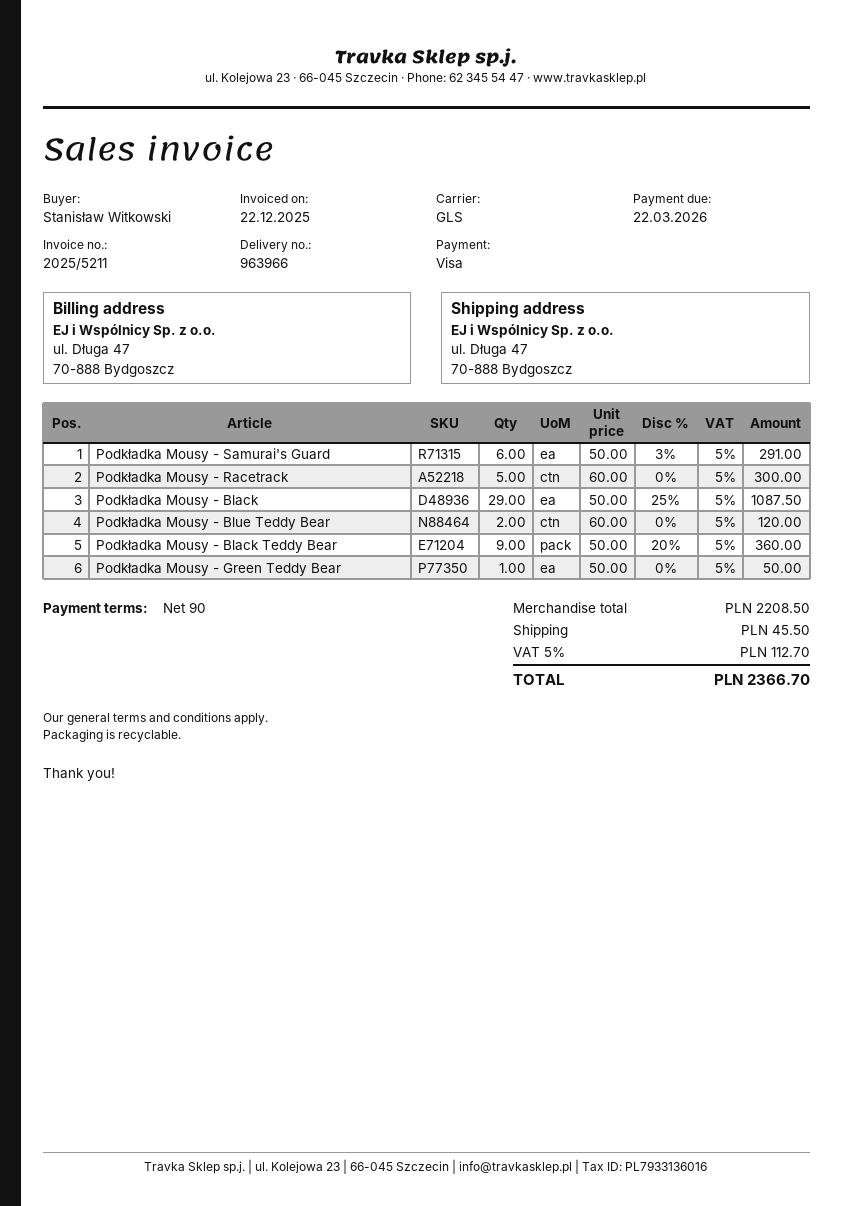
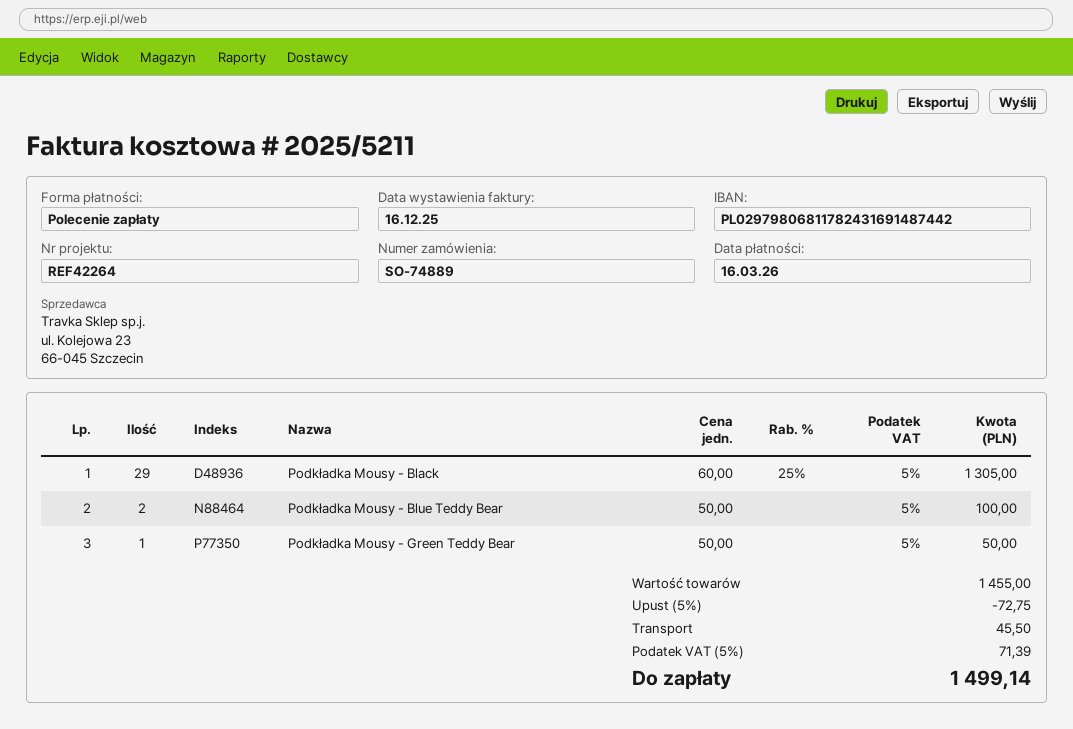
invoice date: 2025-12-22 -> 2025-12-16
due date: 2026-03-22 -> 2026-03-16
payment method: Visa -> direct debit
Podkładka Mousy - Samurai's Guard: 6 x 50.00 - 3% = 291.00 -> none
Podkładka Mousy - Racetrack: 5 x 60.00 = 300.00 -> none
Podkładka Mousy - Black: 29 x 50.00 - 25% = 1087.50 -> 29 x 60.00 - 25% = 1305.00
Podkładka Mousy - Blue Teddy Bear: 2 x 60.00 = 120.00 -> 2 x 50.00 = 100.00
Podkładka Mousy - Black Teddy Bear: 9 x 50.00 - 20% = 360.00 -> none
subtotal: 2208.50 -> 1455.00
discount: none -> 5% = 72.75
tax: 5% = 112.70 -> 5% = 71.39
total: 2366.70 -> 1499.14

